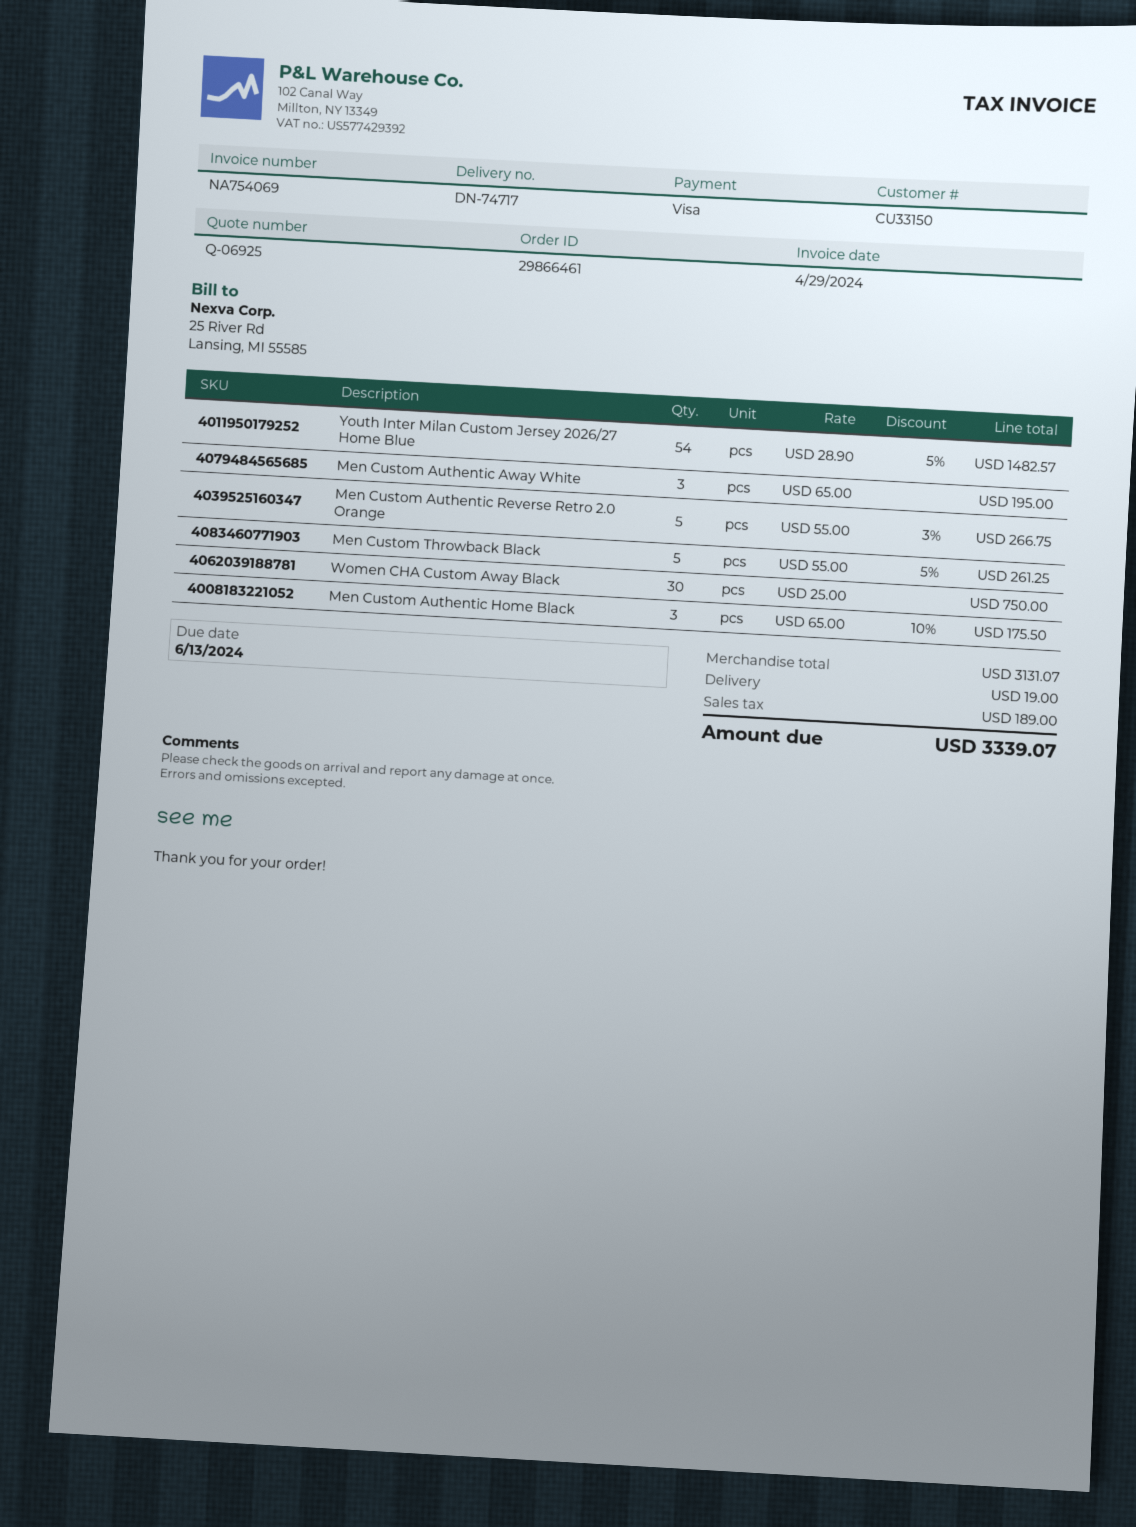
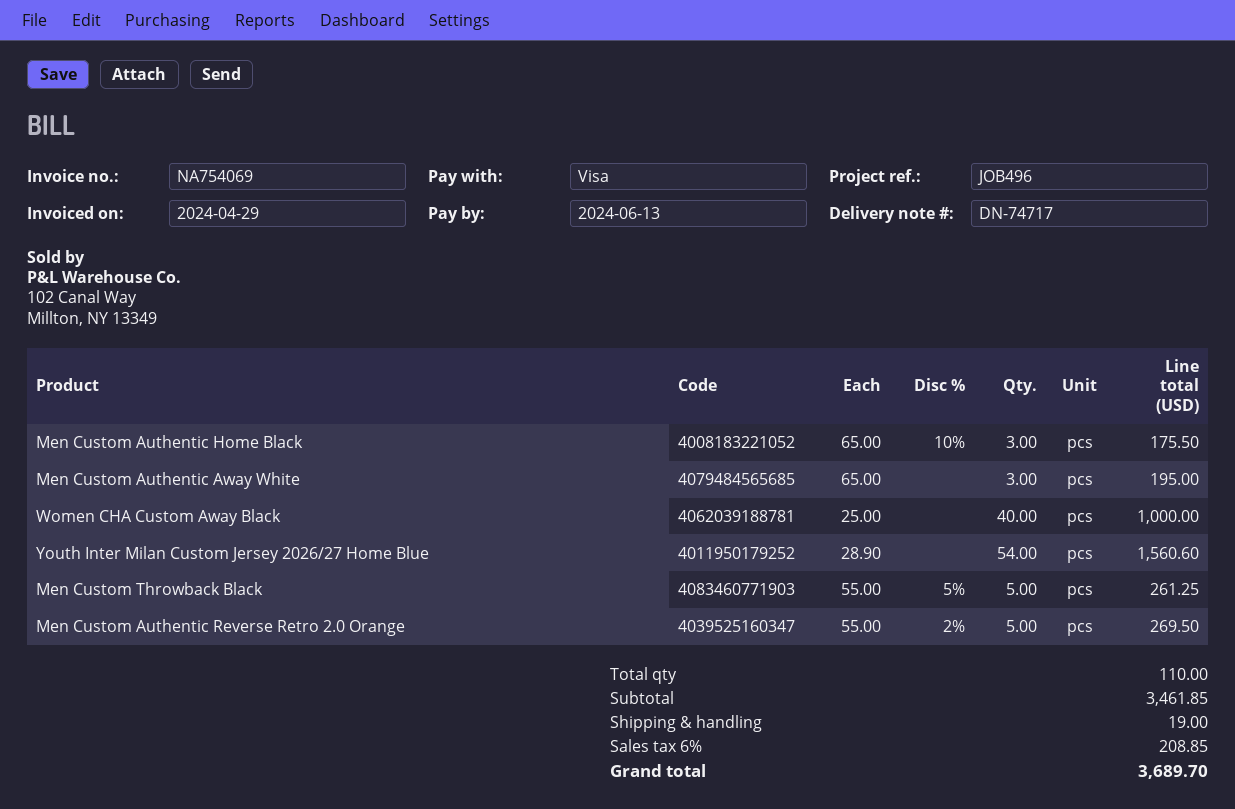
Youth Inter Milan Custom Jersey 2026/27 Home Blue: 54 x 28.90 - 5% = 1482.57 -> 54 x 28.90 = 1560.60
Men Custom Authentic Reverse Retro 2.0 Orange: 5 x 55.00 - 3% = 266.75 -> 5 x 55.00 - 2% = 269.50
Women CHA Custom Away Black: 30 x 25.00 = 750.00 -> 40 x 25.00 = 1000.00
subtotal: 3131.07 -> 3461.85
tax: 189.00 -> 208.85
total: 3339.07 -> 3689.70

